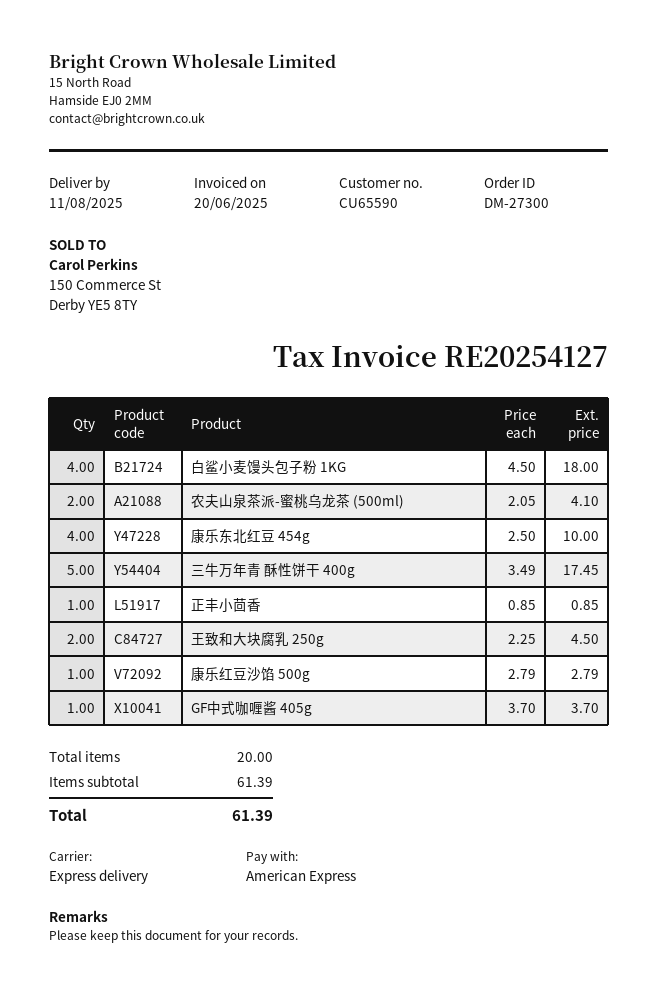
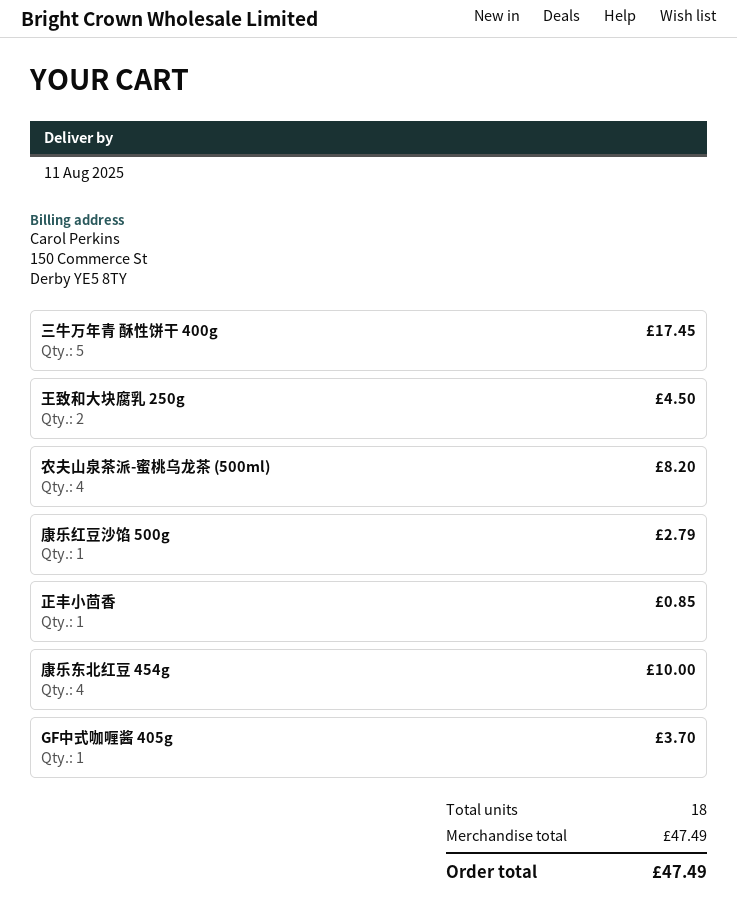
白鲨小麦馒头包子粉 1KG: 4 for 18.00 -> none
农夫山泉茶派-蜜桃乌龙茶 (500ml): 2 for 4.10 -> 4 for 8.20
total quantity: 20 -> 18
subtotal: 61.39 -> 47.49
total: 61.39 -> 47.49

